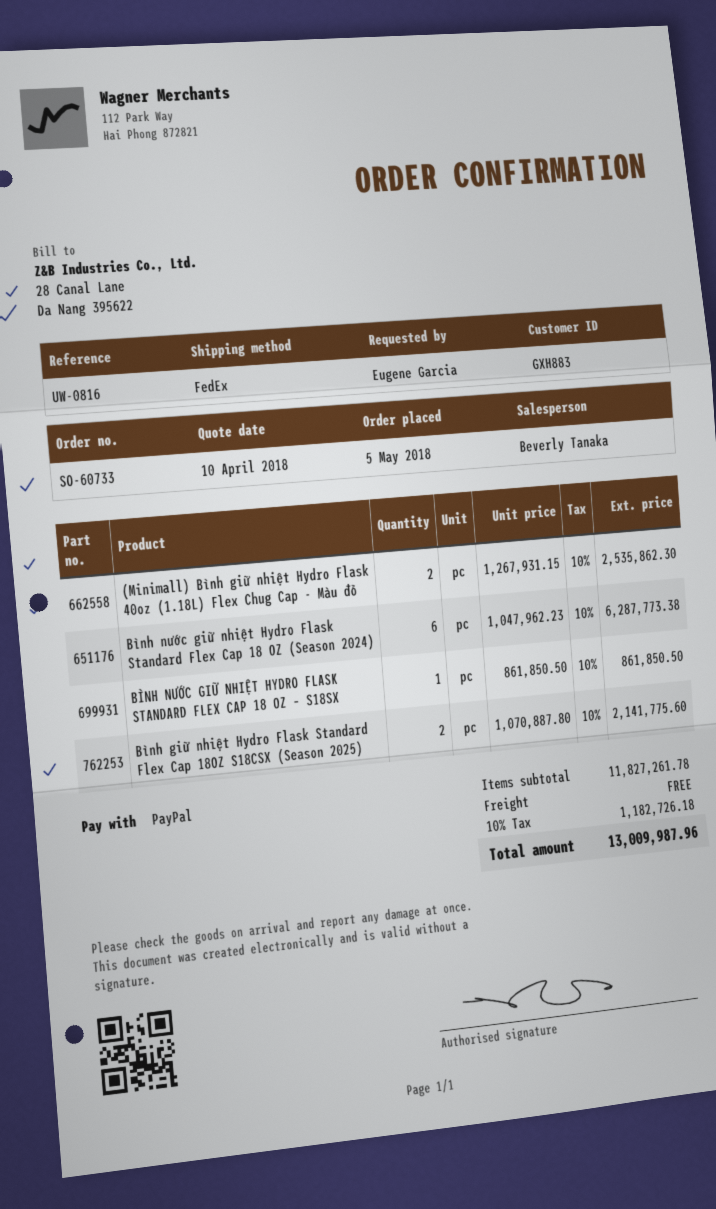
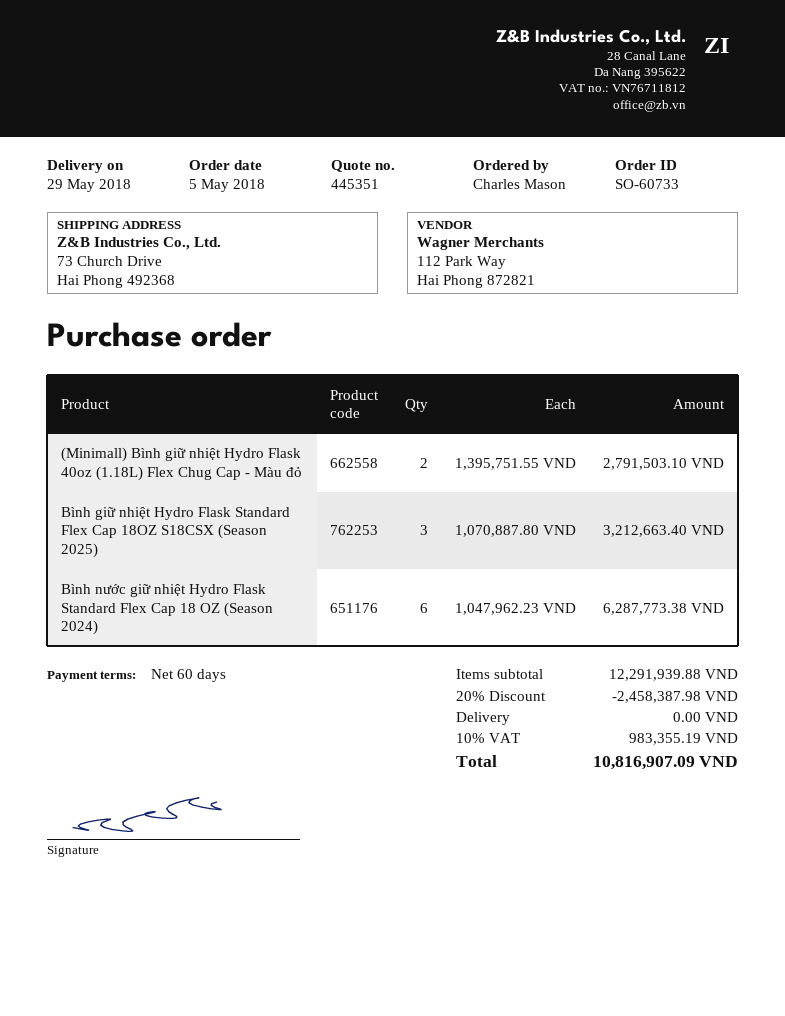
ordered by: Eugene Garcia -> Charles Mason
(Minimall) Bình giữ nhiệt Hydro Flask 40oz (1.18L) Flex Chug Cap - Màu đỏ: 2 x 1267931.15 = 2535862.30 -> 2 x 1395751.55 = 2791503.10
BÌNH NƯỚC GIỮ NHIỆT HYDRO FLASK STANDARD FLEX CAP 18 OZ – S18SX: 1 x 861850.50 = 861850.50 -> none
Bình giữ nhiệt Hydro Flask Standard Flex Cap 18OZ S18CSX (Season 2025): 2 x 1070887.80 = 2141775.60 -> 3 x 1070887.80 = 3212663.40
subtotal: 11827261.78 -> 12291939.88
discount: none -> 20% = 2458387.98
tax: 10% = 1182726.18 -> 10% = 983355.19
total: 13009987.96 -> 10816907.09

